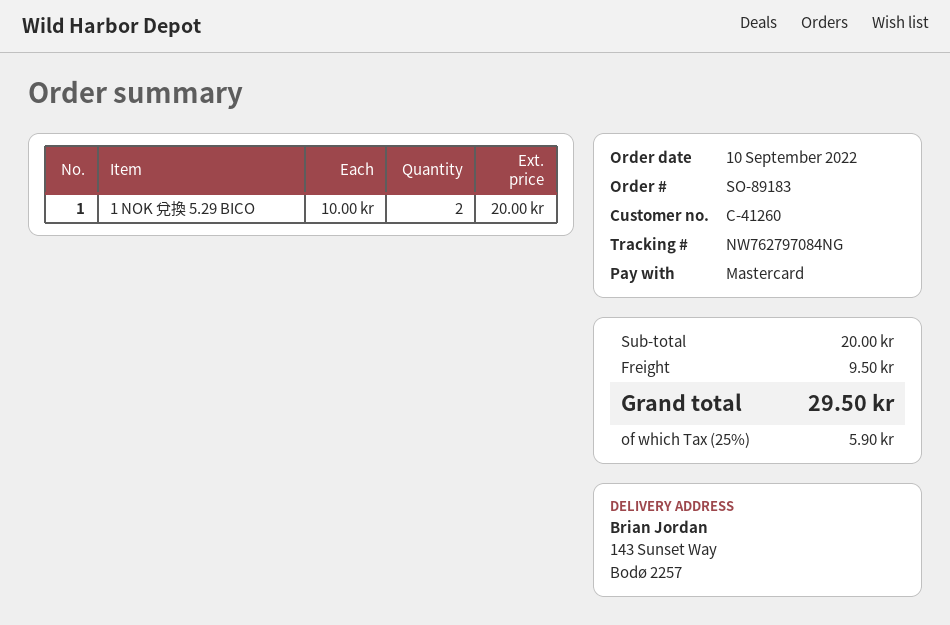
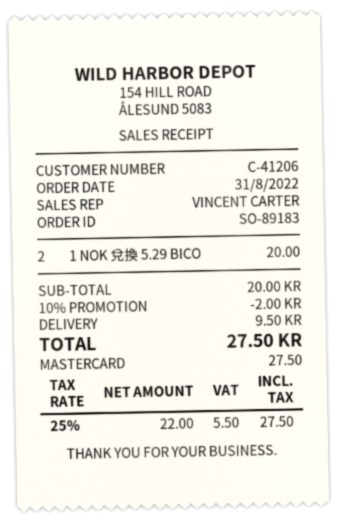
order date: 2022-09-10 -> 2022-08-31
customer number: C-41260 -> C-41206
discount: none -> 10% = 2.00
tax: 25% = 5.90 -> 25% = 5.50
total: 29.50 -> 27.50

